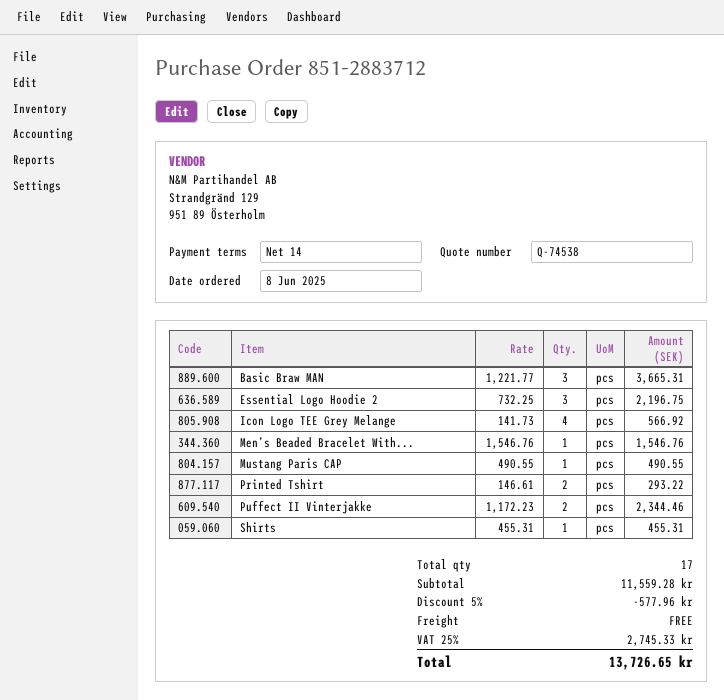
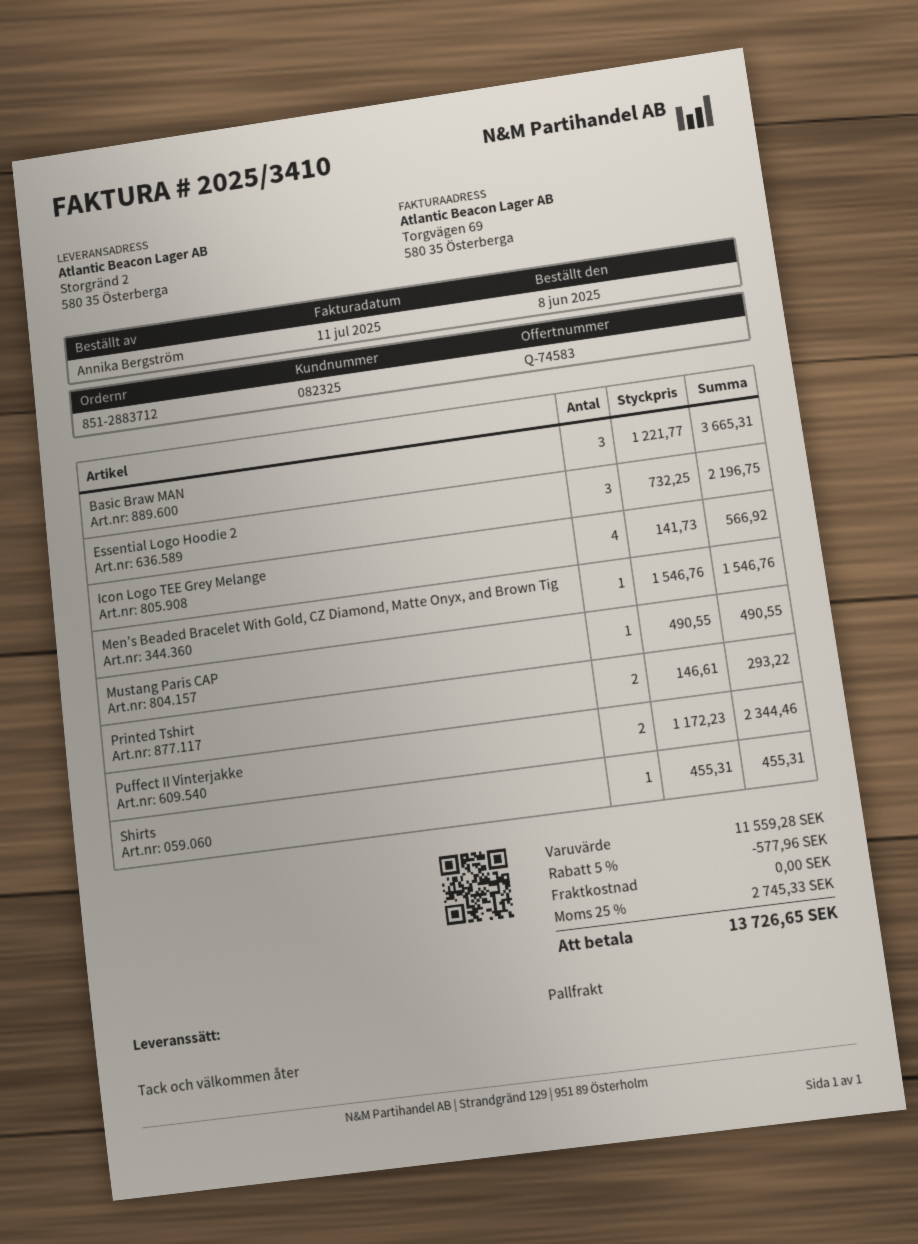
quote number: Q-74538 -> Q-74583

